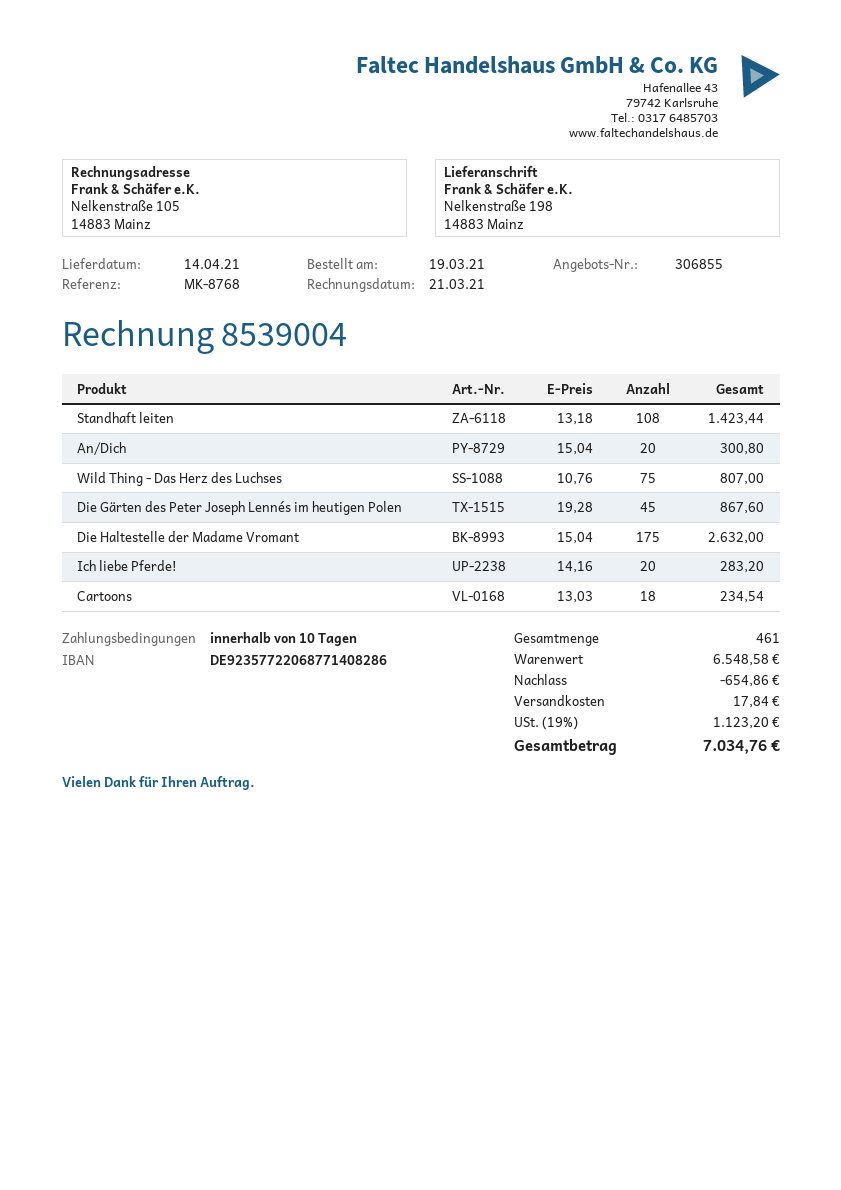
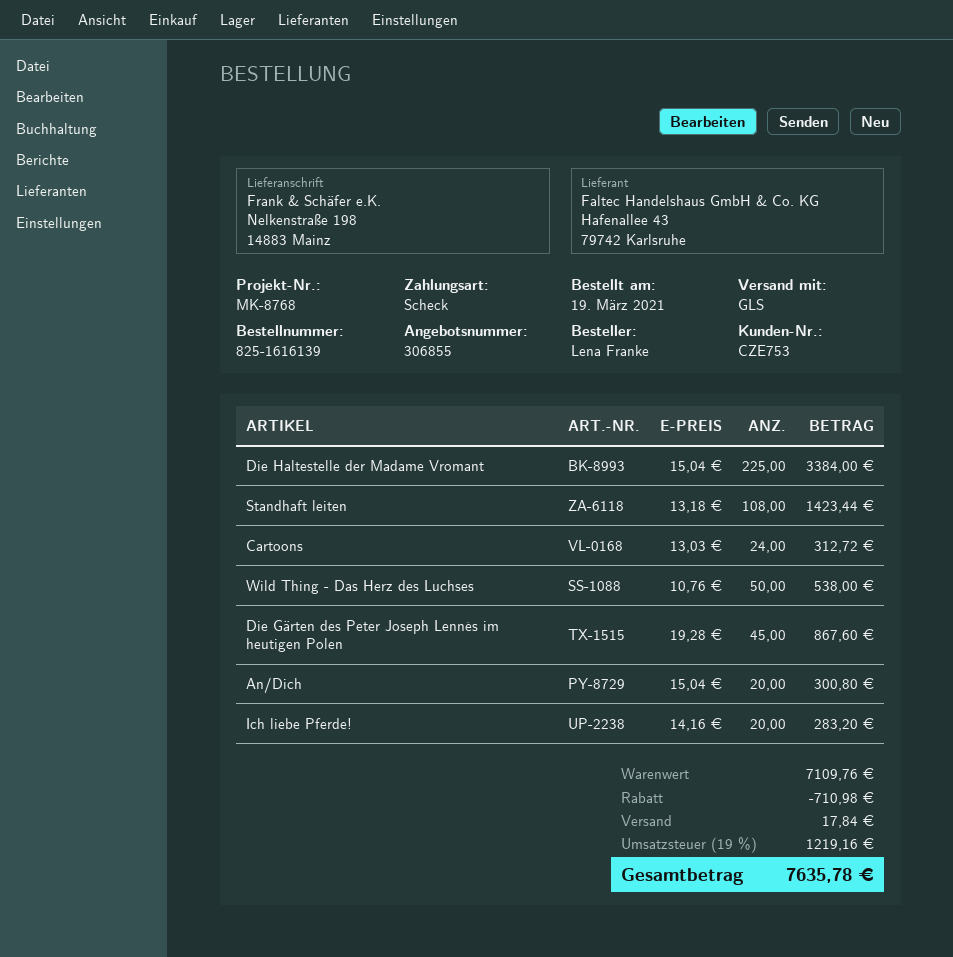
Wild Thing - Das Herz des Luchses: 75 x 10.76 = 807.00 -> 50 x 10.76 = 538.00
Die Haltestelle der Madame Vromant: 175 x 15.04 = 2632.00 -> 225 x 15.04 = 3384.00
Cartoons: 18 x 13.03 = 234.54 -> 24 x 13.03 = 312.72
subtotal: 6548.58 -> 7109.76
discount: 654.86 -> 710.98
tax: 19% = 1123.20 -> 19% = 1219.16
total: 7034.76 -> 7635.78

